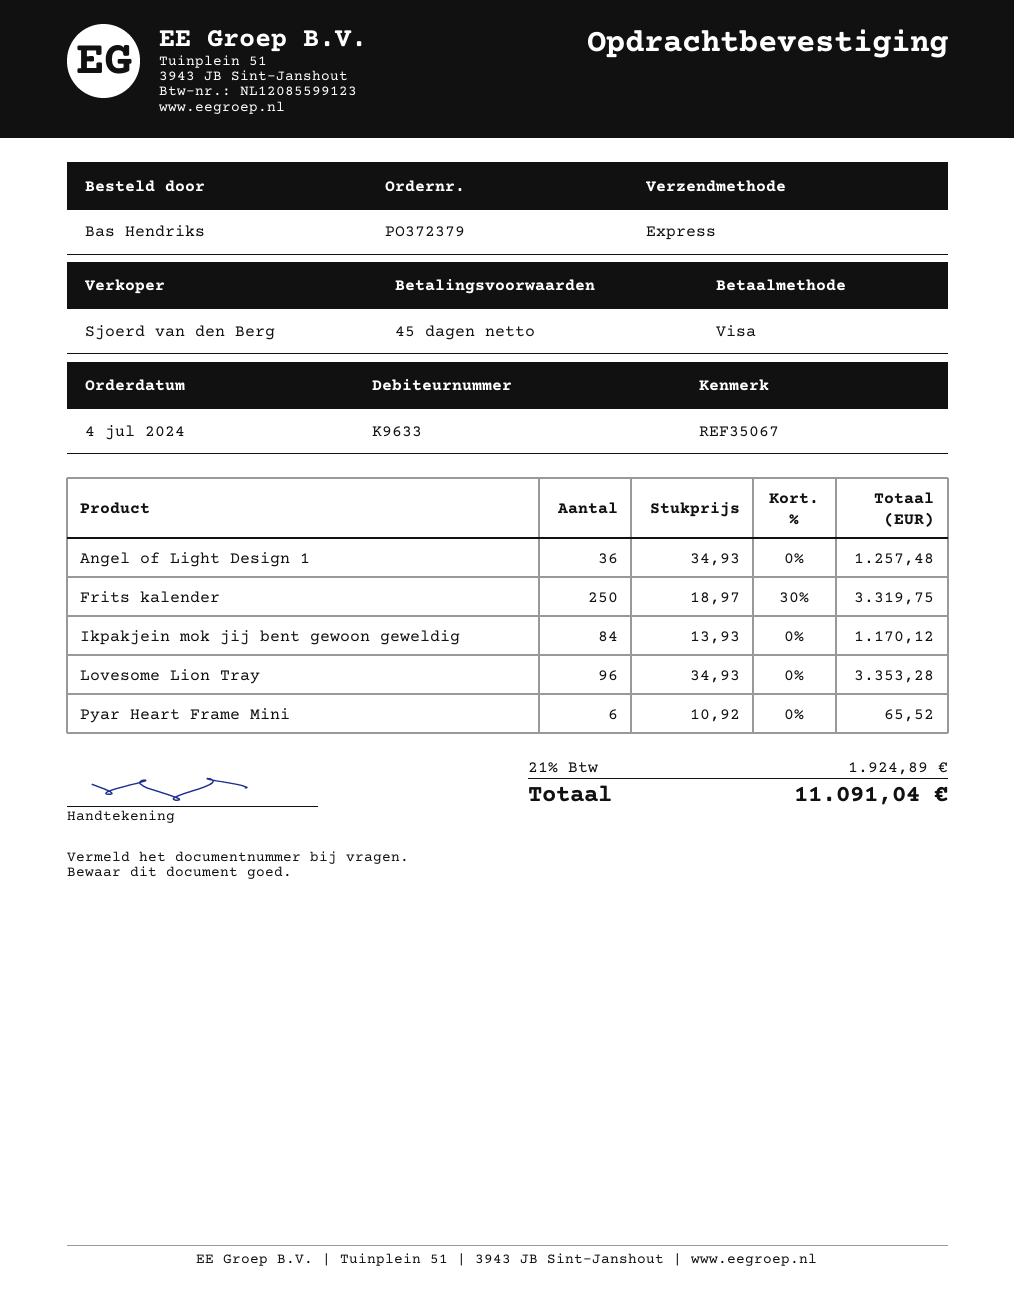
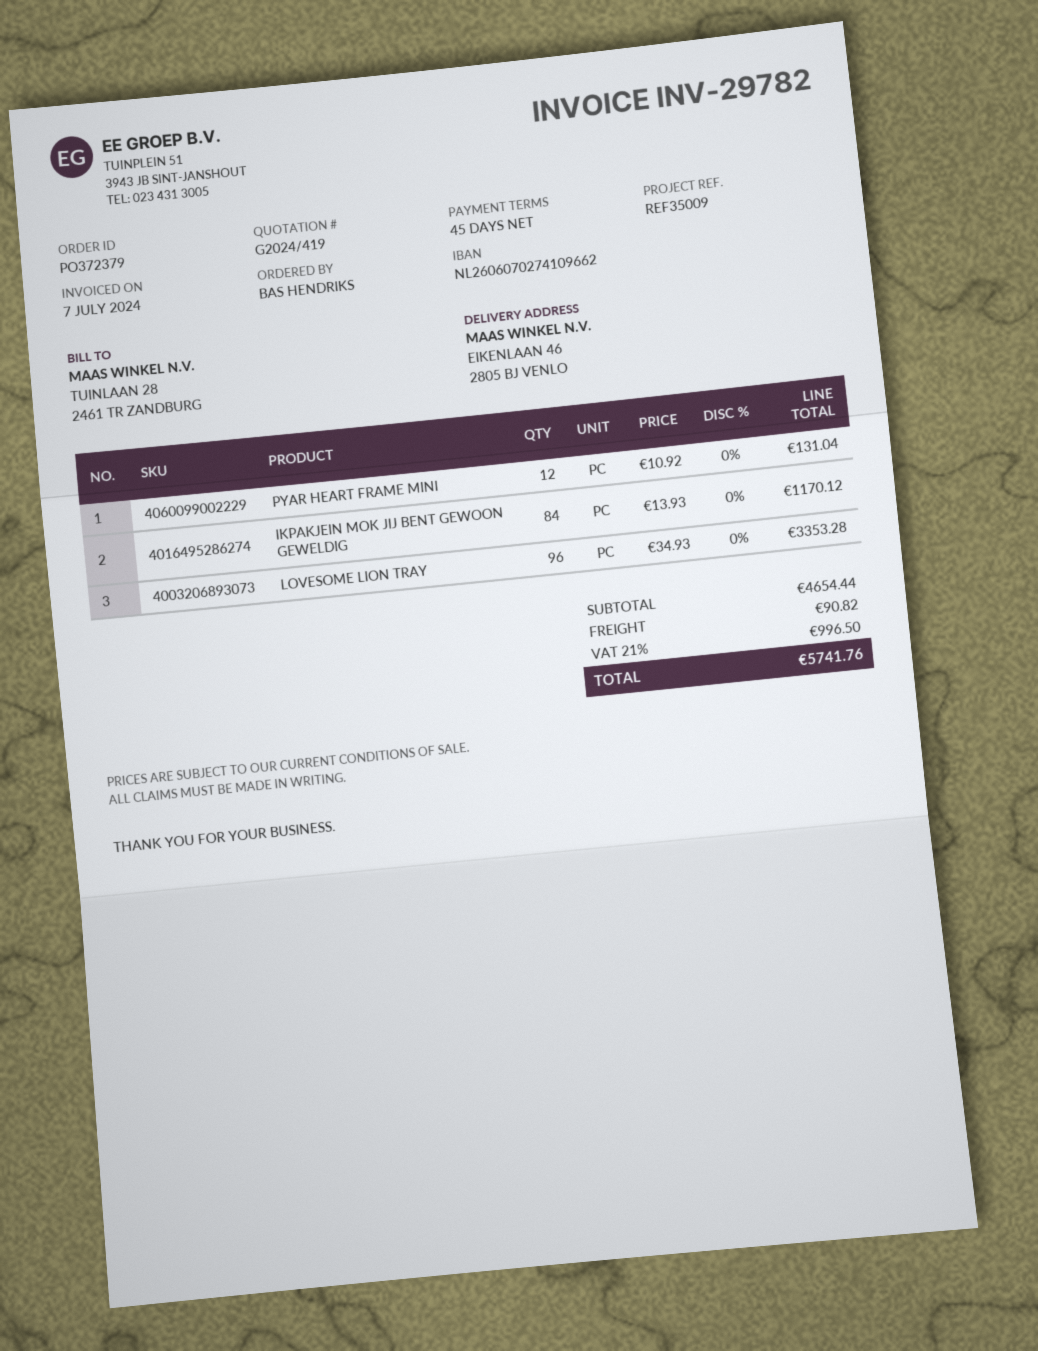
reference: REF35067 -> REF35009
Angel of Light Design 1: 36 x 34.93 = 1257.48 -> none
Frits kalender: 250 x 18.97 - 30% = 3319.75 -> none
Pyar Heart Frame Mini: 6 x 10.92 = 65.52 -> 12 x 10.92 = 131.04
shipping: none -> 90.82
tax: 21% = 1924.89 -> 21% = 996.50
total: 11091.04 -> 5741.76

